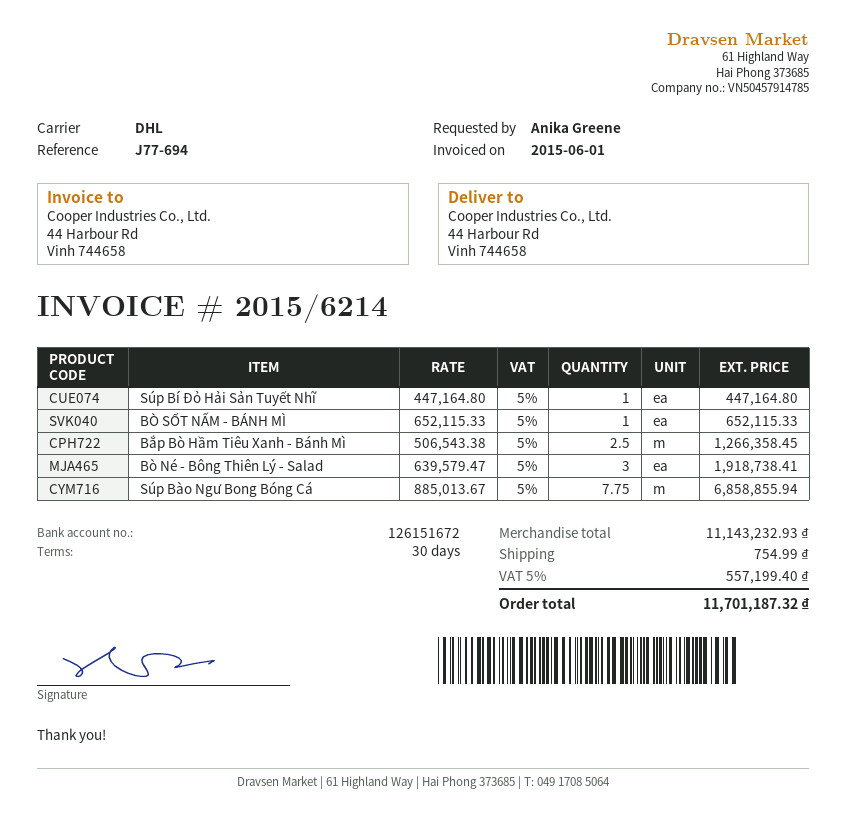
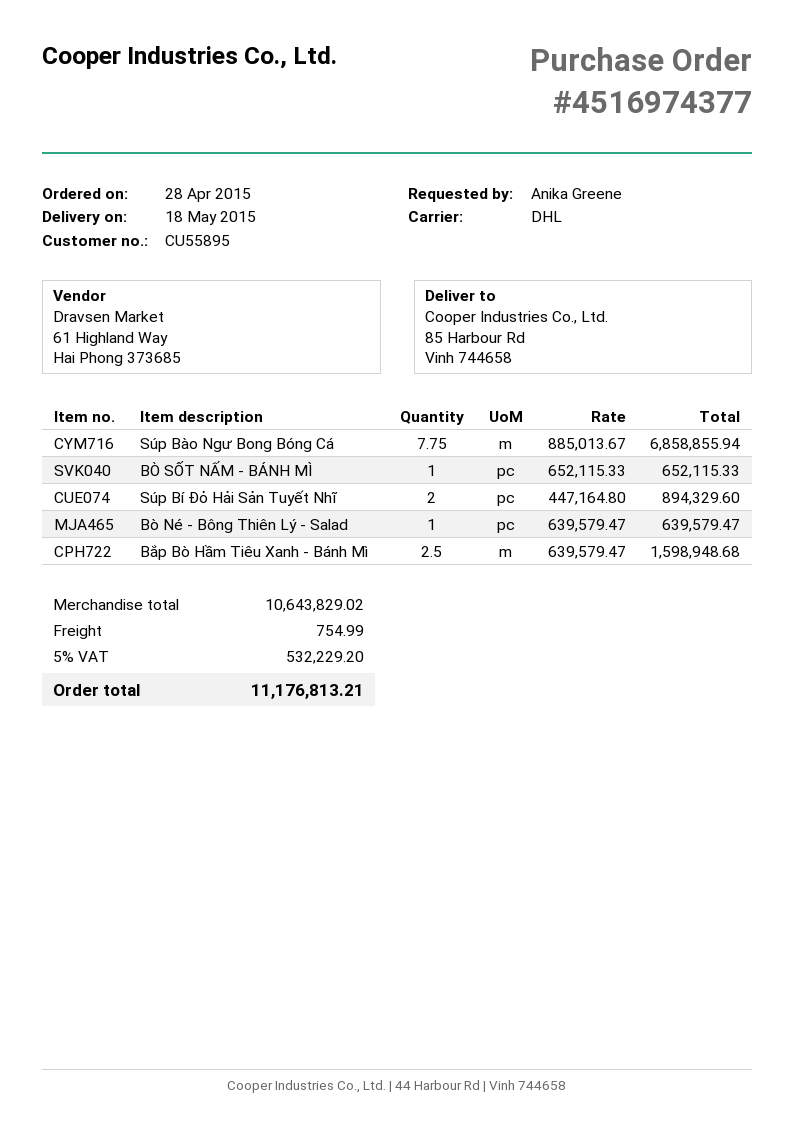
ship to: 44 Harbour Rd, Vinh 744658 -> 85 Harbour Rd, Vinh 744658
Súp Bí Đỏ Hải Sản Tuyết Nhĩ: 1 x 447164.80 = 447164.80 -> 2 x 447164.80 = 894329.60
Bắp Bò Hầm Tiêu Xanh - Bánh Mì: 2.5 x 506543.38 = 1266358.45 -> 2.5 x 639579.47 = 1598948.68
Bò Né - Bông Thiên Lý - Salad: 3 x 639579.47 = 1918738.41 -> 1 x 639579.47 = 639579.47
subtotal: 11143232.93 -> 10643829.02
tax: 5% = 557199.40 -> 5% = 532229.20
total: 11701187.32 -> 11176813.21

